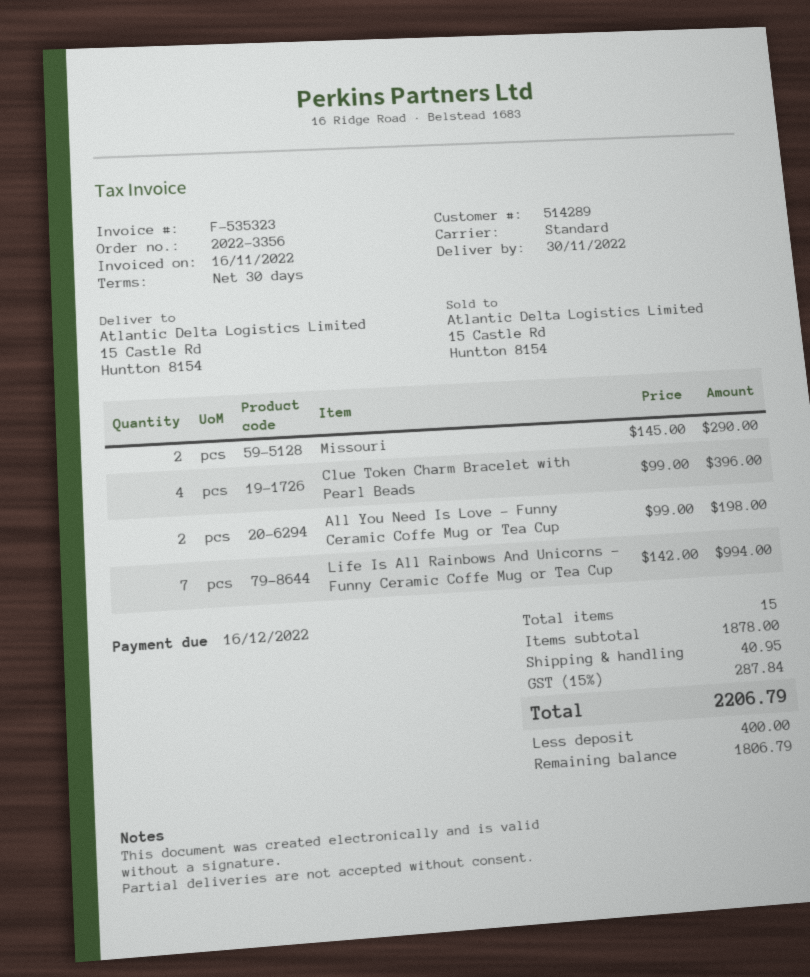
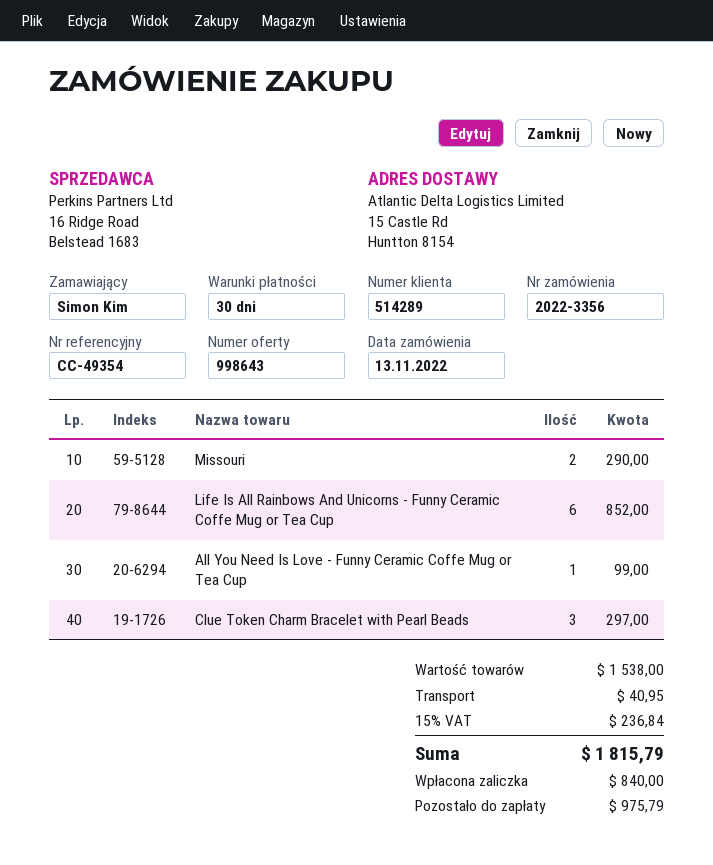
Clue Token Charm Bracelet with Pearl Beads: 4 for 396.00 -> 3 for 297.00
All You Need Is Love - Funny Ceramic Coffe Mug or Tea Cup: 2 for 198.00 -> 1 for 99.00
Life Is All Rainbows And Unicorns - Funny Ceramic Coffe Mug or Tea Cup: 7 for 994.00 -> 6 for 852.00
subtotal: 1878.00 -> 1538.00
tax: 15% = 287.84 -> 15% = 236.84
total: 2206.79 -> 1815.79
deposit: 400.00 -> 840.00
balance: 1806.79 -> 975.79

